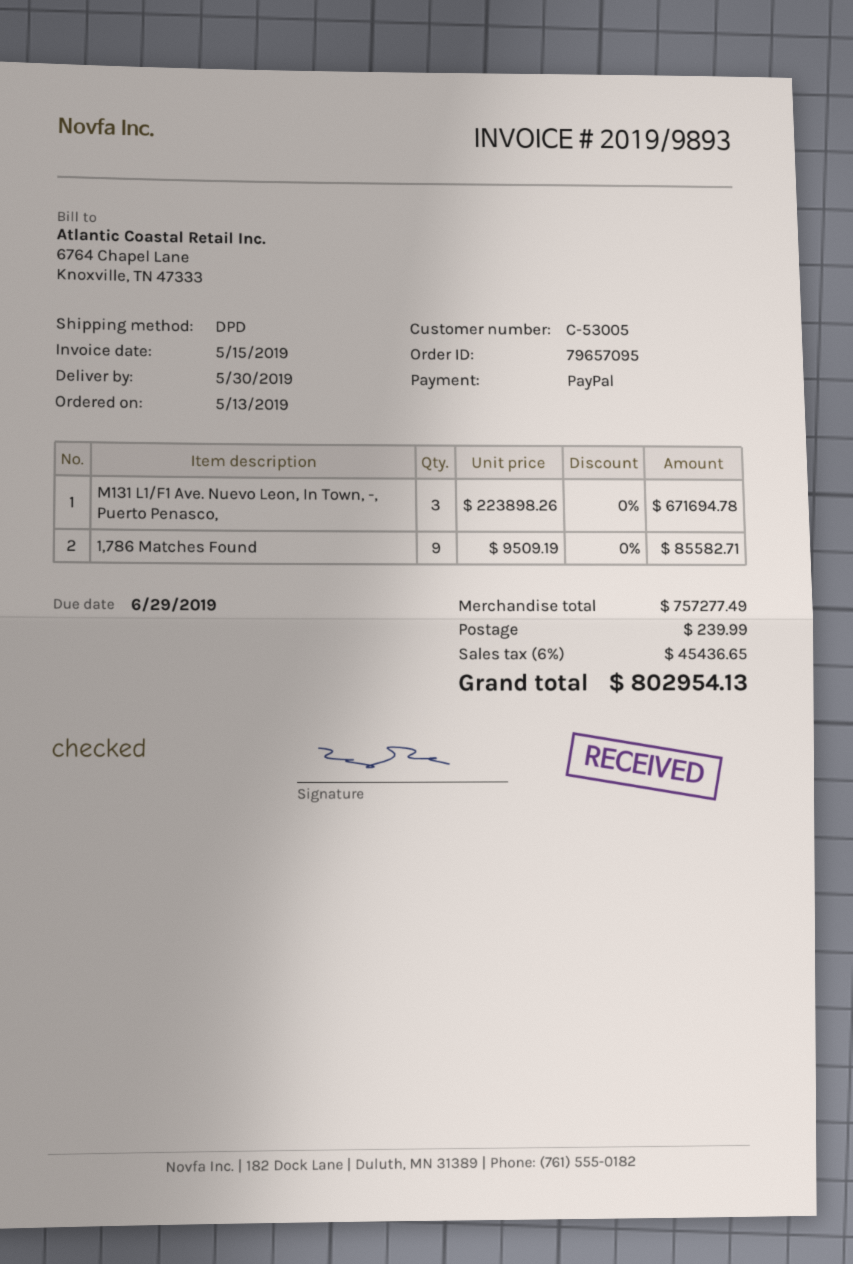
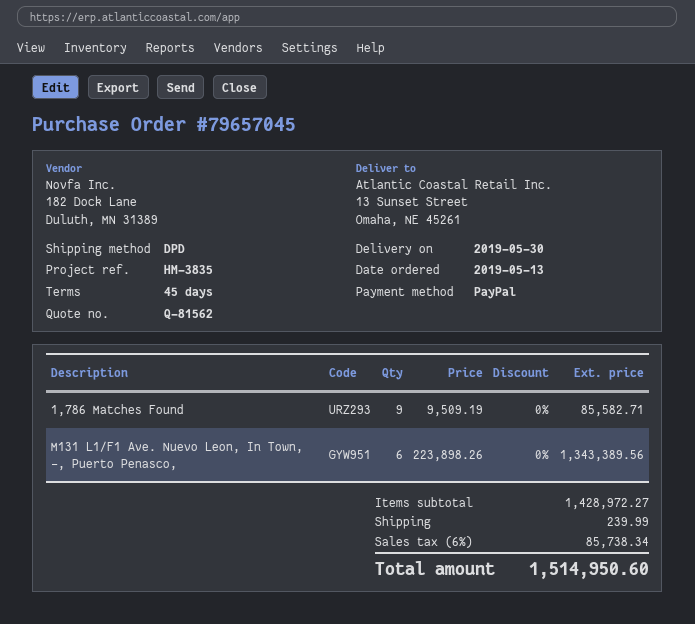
order number: 79657095 -> 79657045
M131 L1/F1 Ave. Nuevo Leon, In Town, -, Puerto Penasco,: 3 x 223898.26 = 671694.78 -> 6 x 223898.26 = 1343389.56
subtotal: 757277.49 -> 1428972.27
tax: 6% = 45436.65 -> 6% = 85738.34
total: 802954.13 -> 1514950.60

